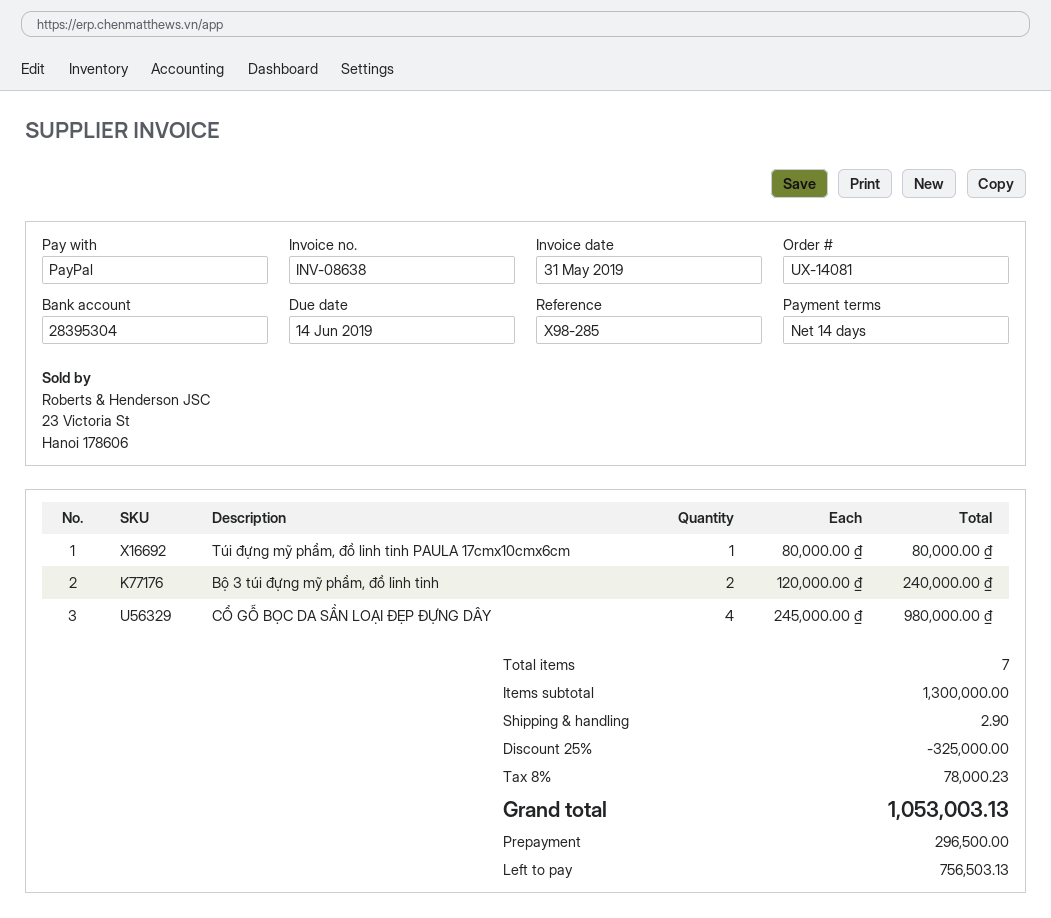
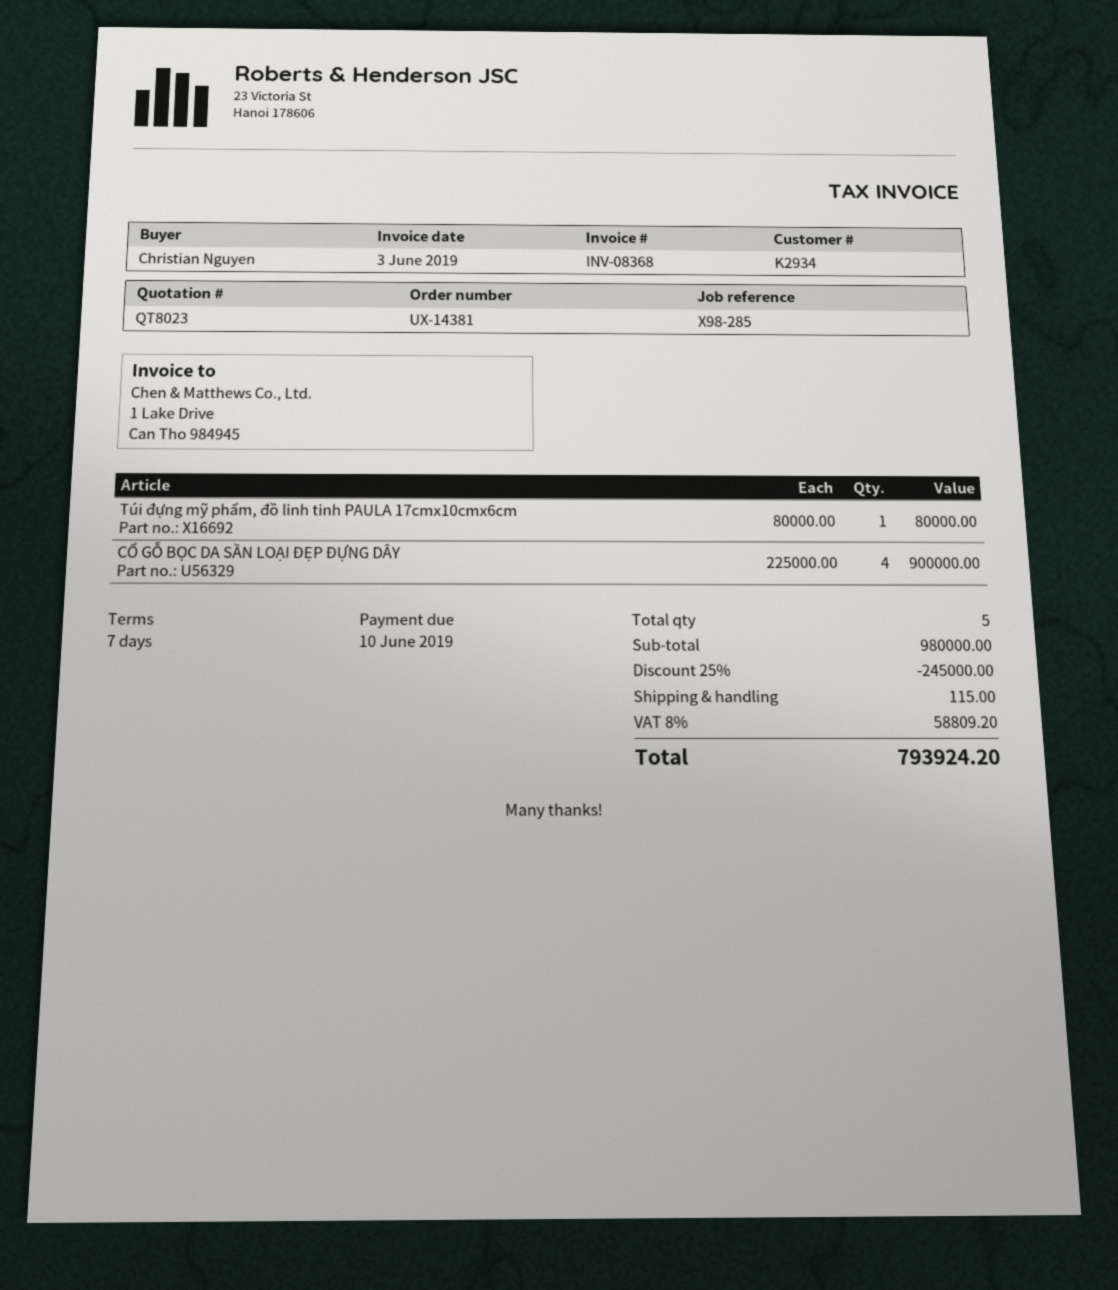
order number: UX-14081 -> UX-14381
invoice number: INV-08638 -> INV-08368
invoice date: 2019-05-31 -> 2019-06-03
payment terms: 14 days -> 7 days
due date: 2019-06-14 -> 2019-06-10
Bộ 3 túi đựng mỹ phẩm, đồ linh tinh: 2 x 120000.00 = 240000.00 -> none
CỔ GỖ BỌC DA SẦN LOẠI ĐẸP ĐỰNG DÂY: 4 x 245000.00 = 980000.00 -> 4 x 225000.00 = 900000.00
total quantity: 7 -> 5
subtotal: 1300000.00 -> 980000.00
discount: 25% = 325000.00 -> 25% = 245000.00
shipping: 2.90 -> 115.00
tax: 8% = 78000.23 -> 8% = 58809.20
total: 1053003.13 -> 793924.20

